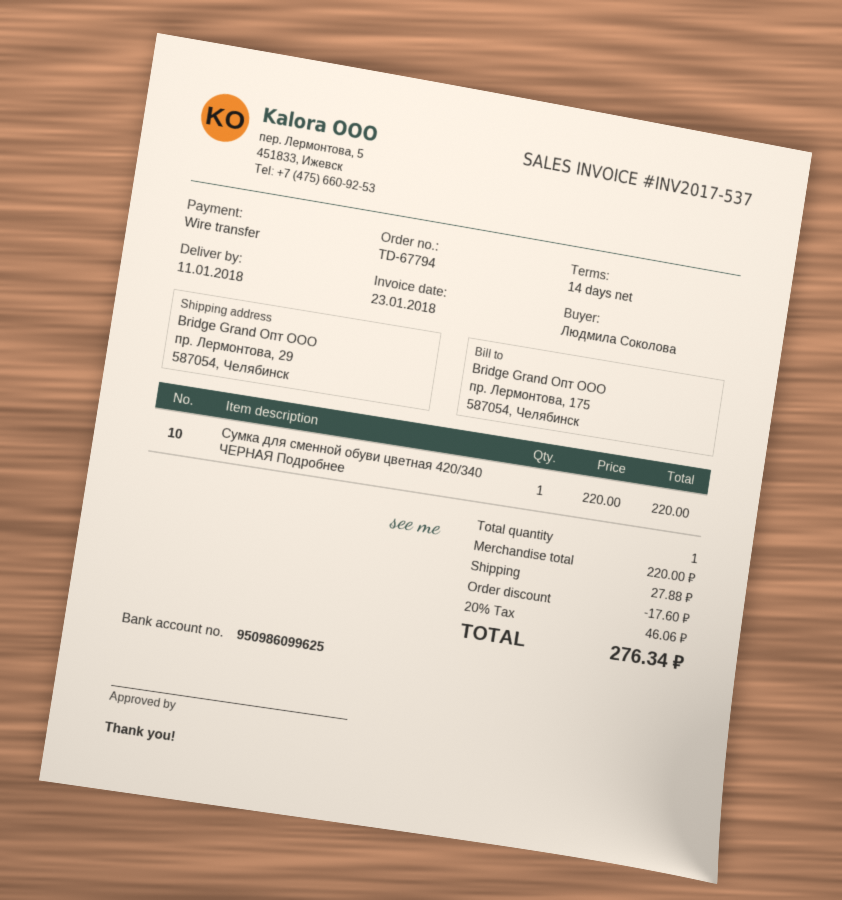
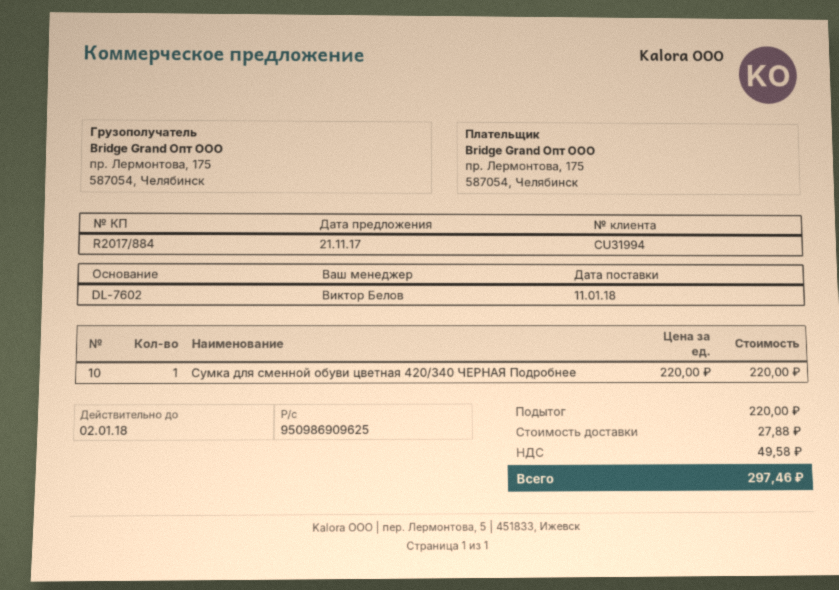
bank account: 950986099625 -> 950986909625
ship to: пр. Лермонтова, 29, 587054, Челябинск -> пр. Лермонтова, 175, 587054, Челябинск
discount: 17.60 -> none
tax: 46.06 -> 49.58
total: 276.34 -> 297.46

